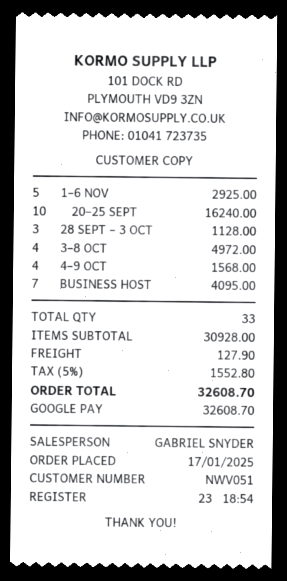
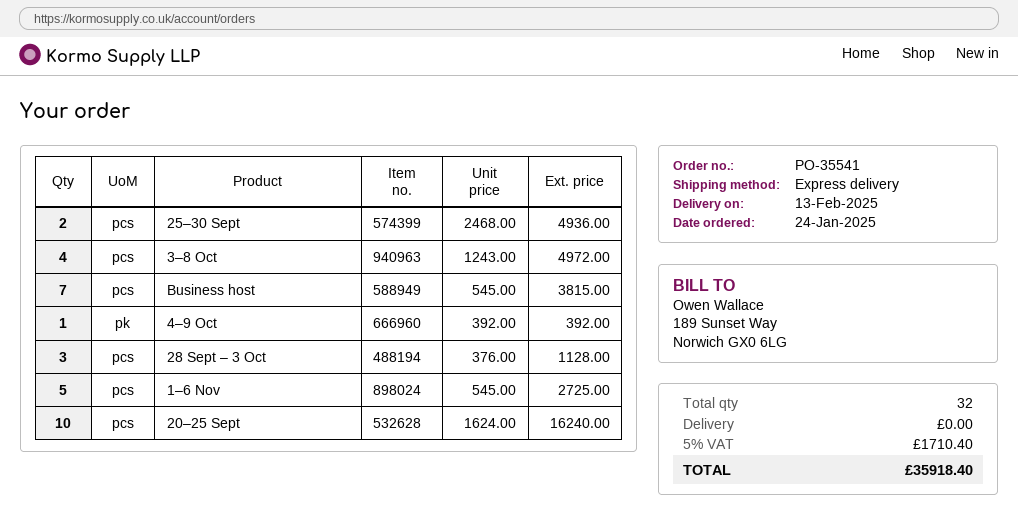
order date: 2025-01-17 -> 2025-01-24
1–6 NOV: 5 for 2925.00 -> 5 for 2725.00
4–9 OCT: 4 for 1568.00 -> 1 for 392.00
BUSINESS HOST: 7 for 4095.00 -> 7 for 3815.00
25–30 Sept: none -> 2 for 4936.00
total quantity: 33 -> 32
shipping: 127.90 -> 0.00
tax: 5% = 1552.80 -> 5% = 1710.40
total: 32608.70 -> 35918.40

